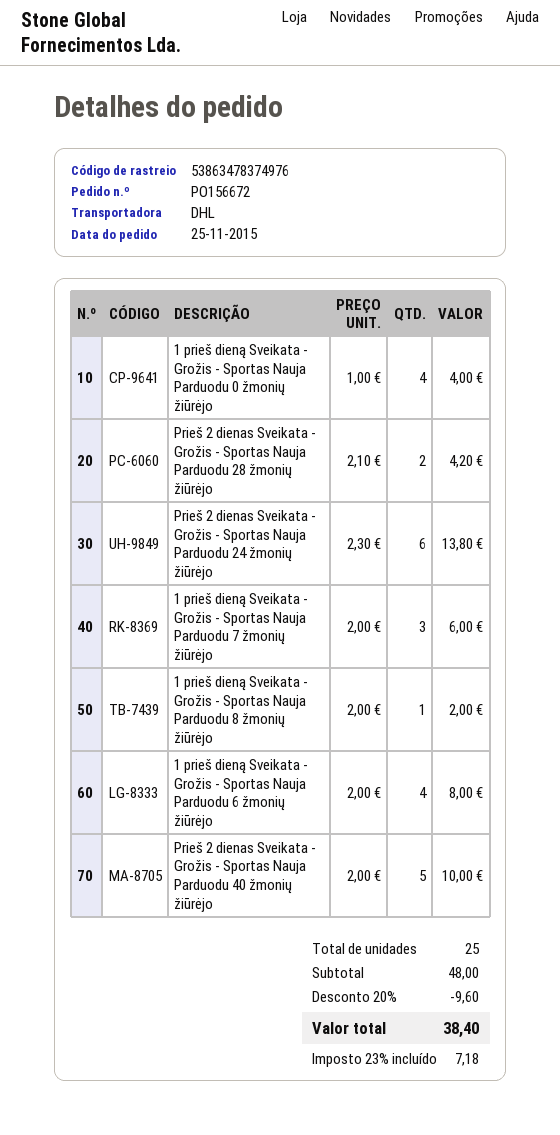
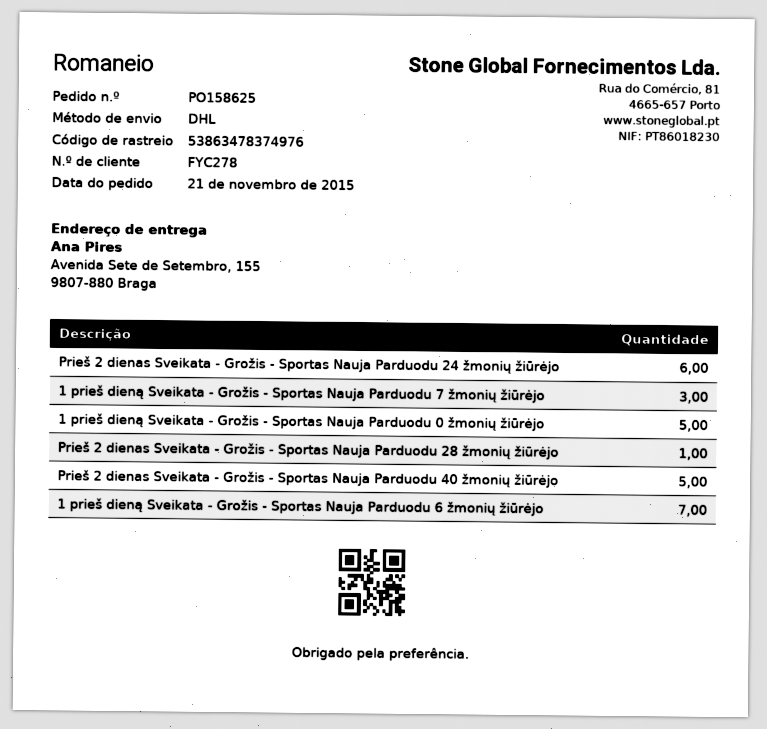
order number: PO156672 -> PO158625
order date: 2015-11-25 -> 2015-11-21
1 prieš dieną Sveikata - Grožis - Sportas Nauja Parduodu 0 žmonių žiūrėjo: 4 -> 5
Prieš 2 dienas Sveikata - Grožis - Sportas Nauja Parduodu 28 žmonių žiūrėjo: 2 -> 1
1 prieš dieną Sveikata - Grožis - Sportas Nauja Parduodu 8 žmonių žiūrėjo: 1 -> none
1 prieš dieną Sveikata - Grožis - Sportas Nauja Parduodu 6 žmonių žiūrėjo: 4 -> 7

